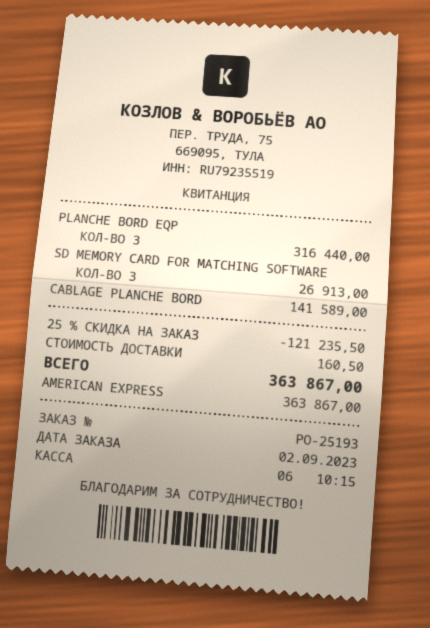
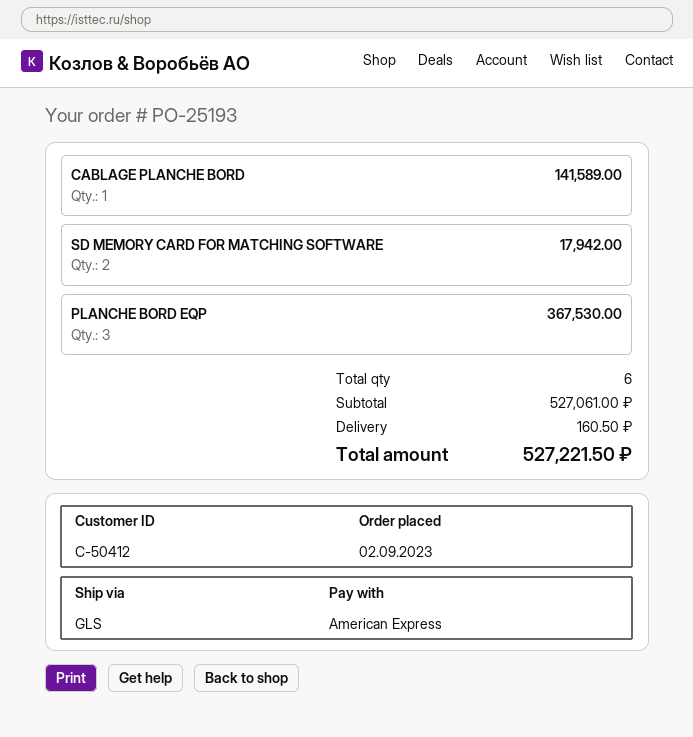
PLANCHE BORD EQP: 3 for 316440.00 -> 3 for 367530.00
SD MEMORY CARD FOR MATCHING SOFTWARE: 3 for 26913.00 -> 2 for 17942.00
discount: 25% = 121235.50 -> none
total: 363867.00 -> 527221.50

